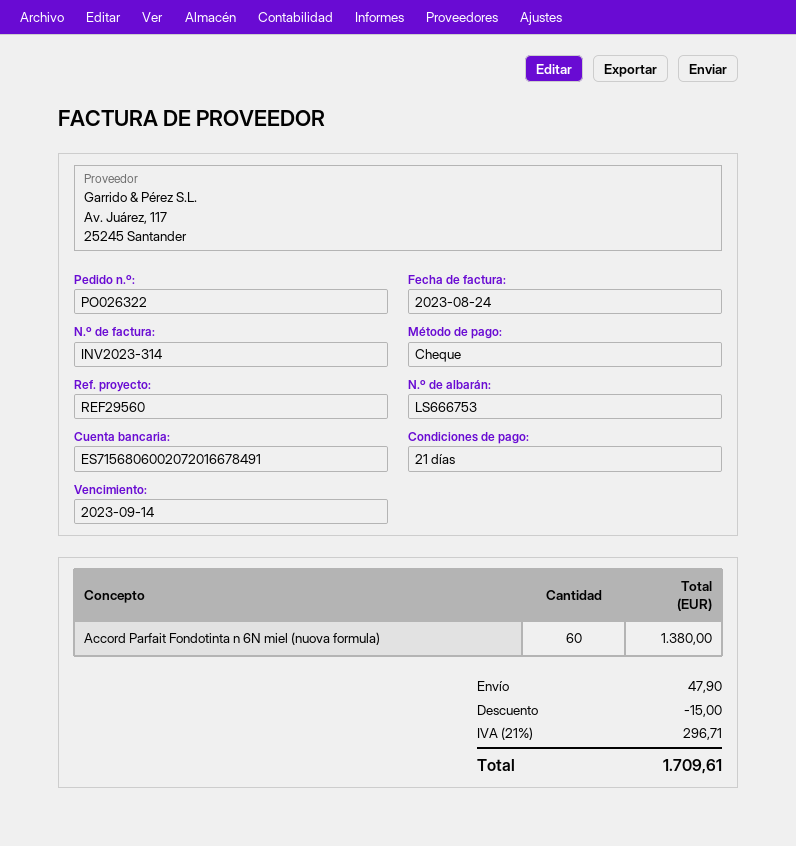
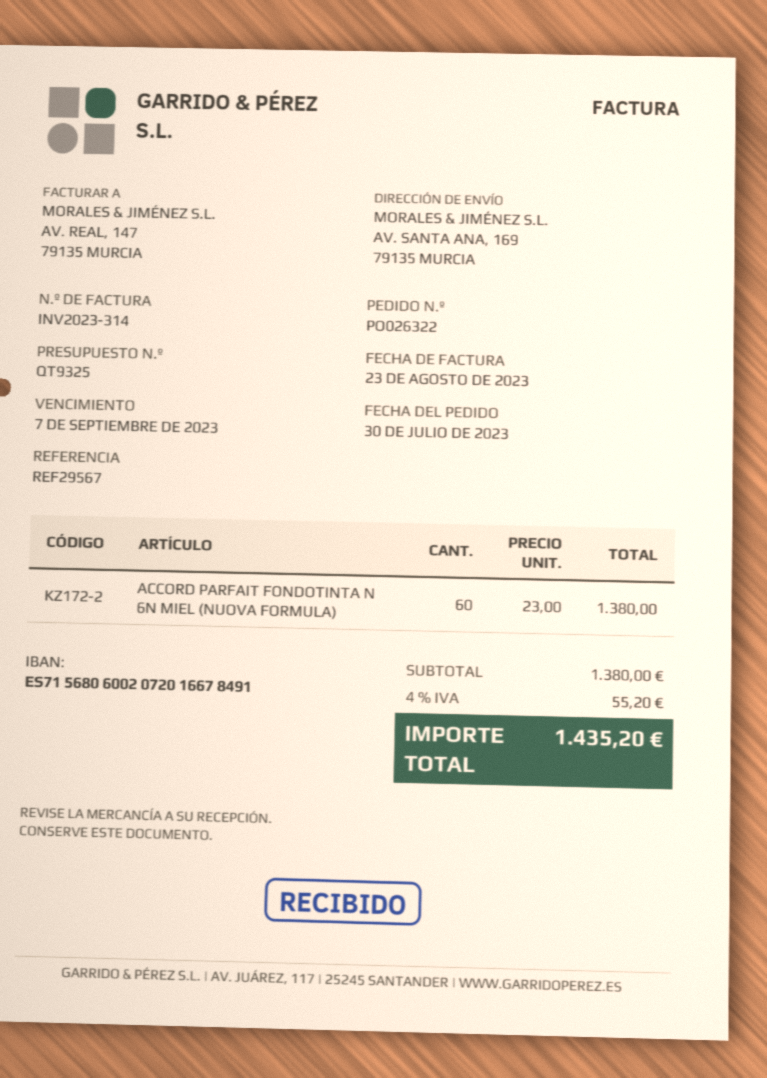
invoice date: 2023-08-24 -> 2023-08-23
due date: 2023-09-14 -> 2023-09-07
reference: REF29560 -> REF29567
discount: 15.00 -> none
shipping: 47.90 -> none
tax: 21% = 296.71 -> 4% = 55.20
total: 1709.61 -> 1435.20

